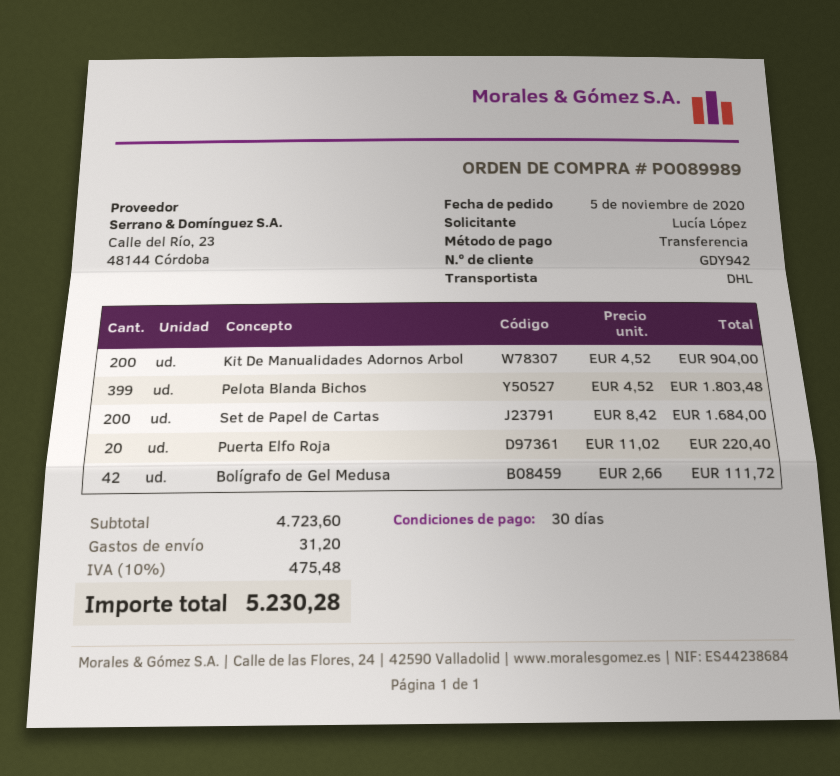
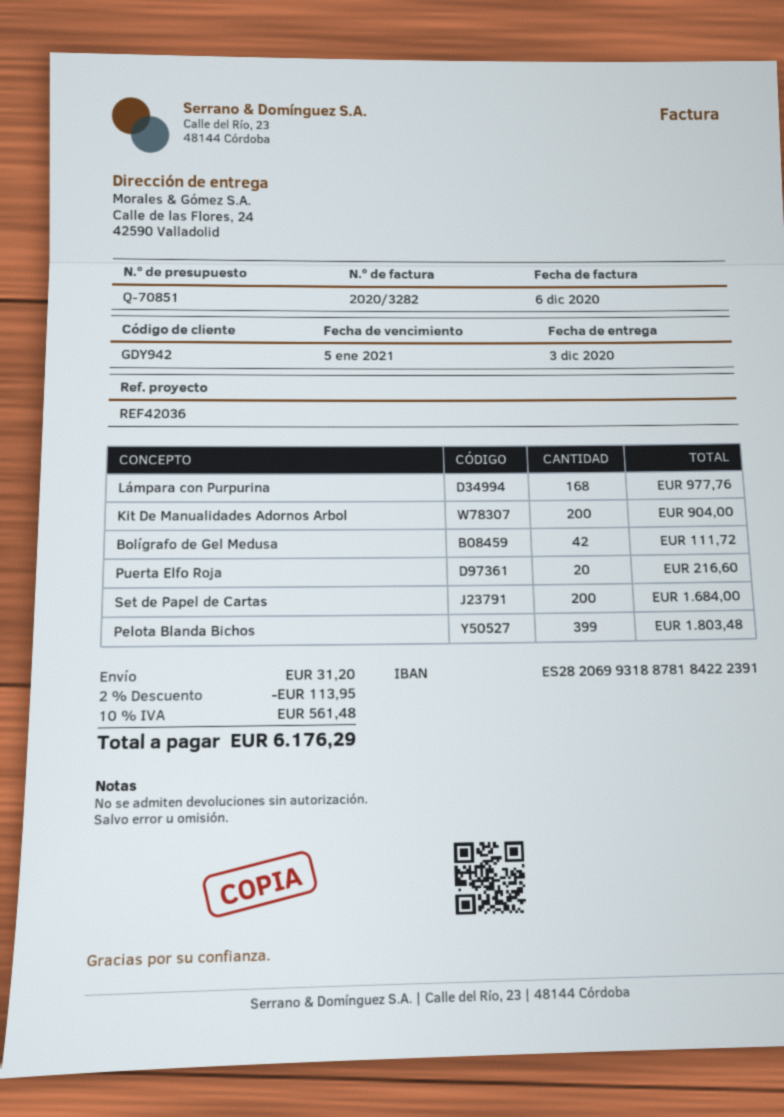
Puerta Elfo Roja: 20 for 220.40 -> 20 for 216.60
Lámpara con Purpurina: none -> 168 for 977.76
discount: none -> 2% = 113.95
tax: 10% = 475.48 -> 10% = 561.48
total: 5230.28 -> 6176.29

